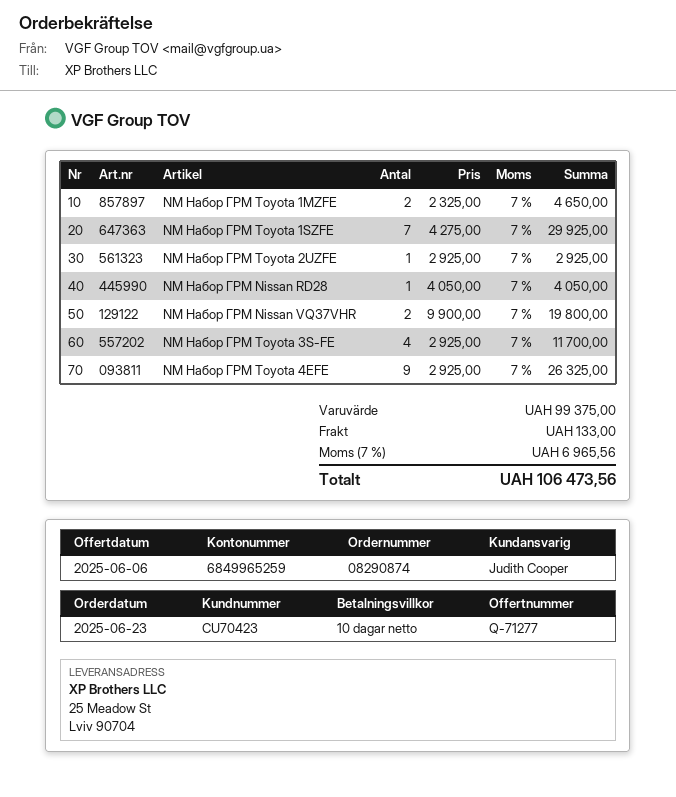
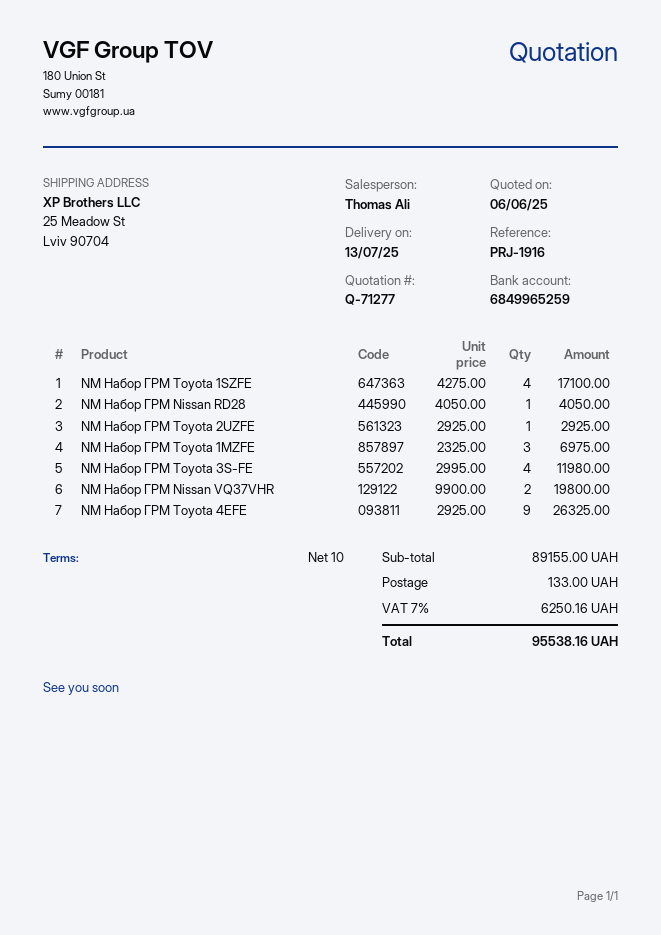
sales rep: Judith Cooper -> Thomas Ali
NM Набор ГРМ Toyota 1MZFE: 2 x 2325.00 = 4650.00 -> 3 x 2325.00 = 6975.00
NM Набор ГРМ Toyota 1SZFE: 7 x 4275.00 = 29925.00 -> 4 x 4275.00 = 17100.00
NM Набор ГРМ Toyota 3S-FE: 4 x 2925.00 = 11700.00 -> 4 x 2995.00 = 11980.00
subtotal: 99375.00 -> 89155.00
tax: 7% = 6965.56 -> 7% = 6250.16
total: 106473.56 -> 95538.16

